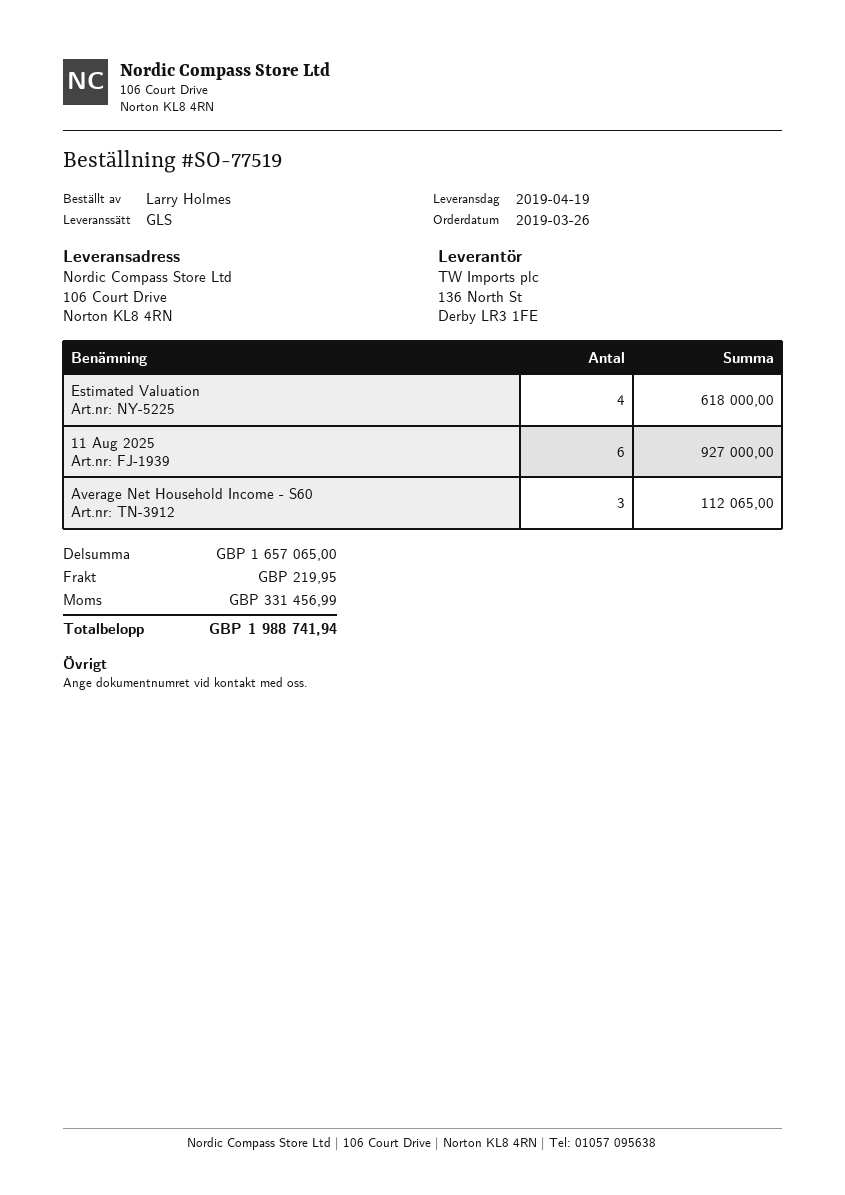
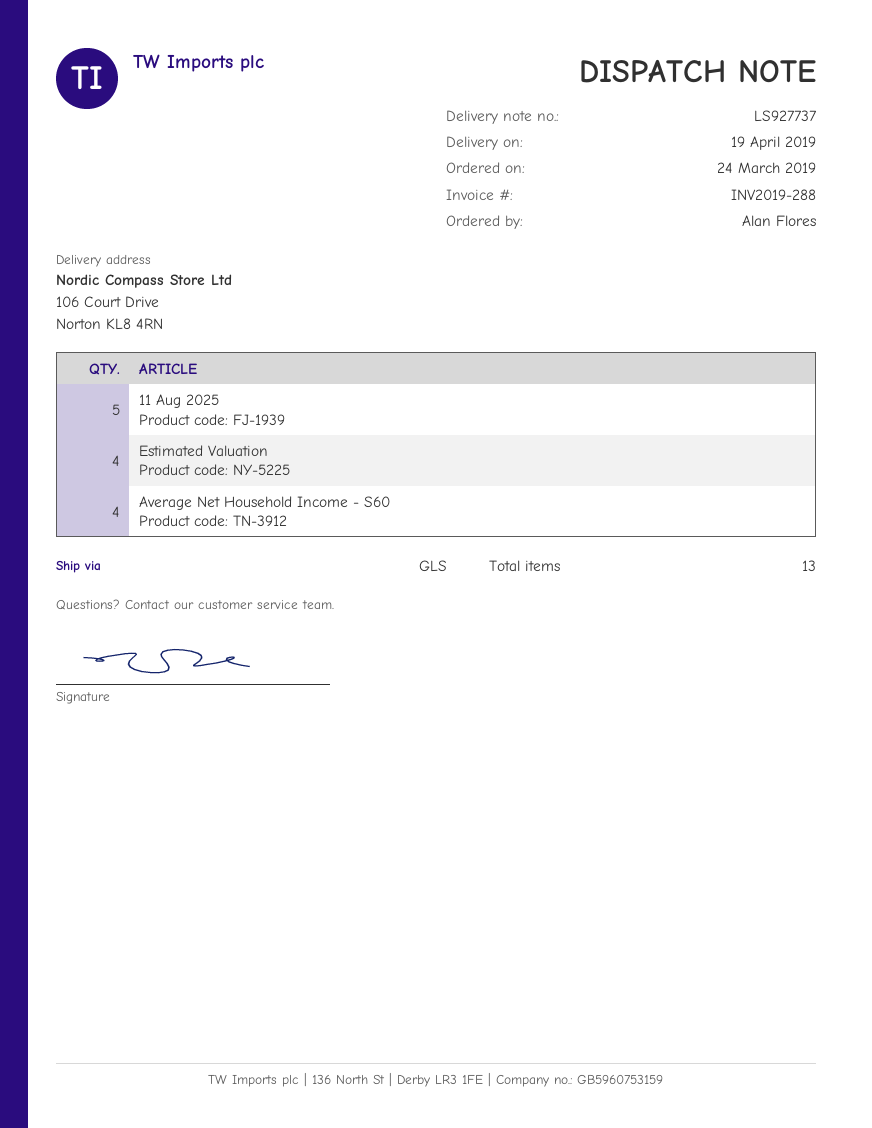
order date: 2019-03-26 -> 2019-03-24
ordered by: Larry Holmes -> Alan Flores
11 Aug 2025: 6 -> 5
Average Net Household Income - S60: 3 -> 4

